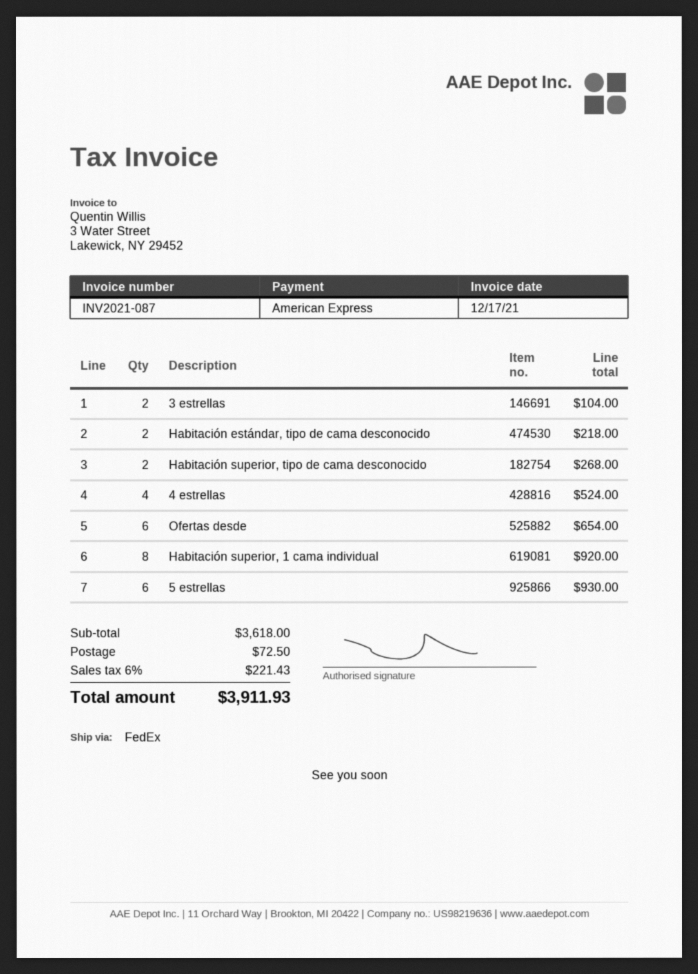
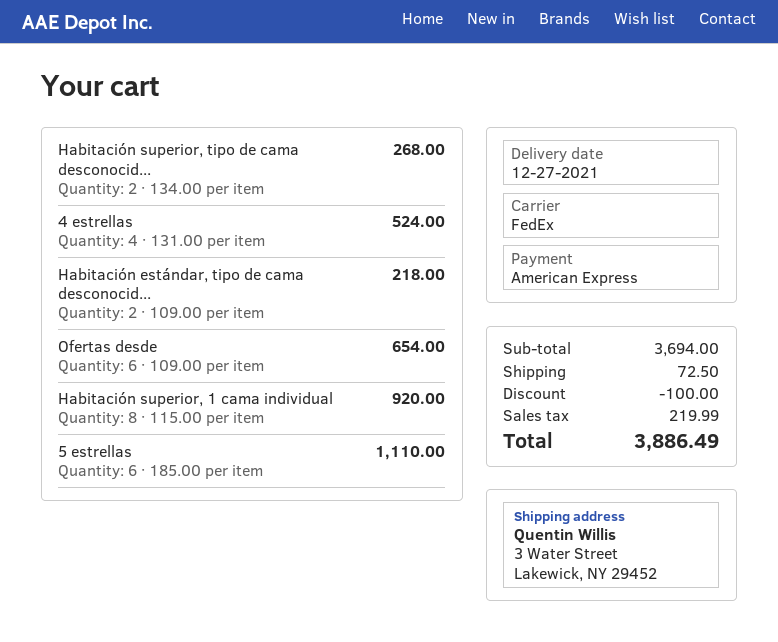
3 estrellas: 2 for 104.00 -> none
5 estrellas: 6 for 930.00 -> 6 for 1110.00
subtotal: 3618.00 -> 3694.00
discount: none -> 100.00
tax: 221.43 -> 219.99
total: 3911.93 -> 3886.49

